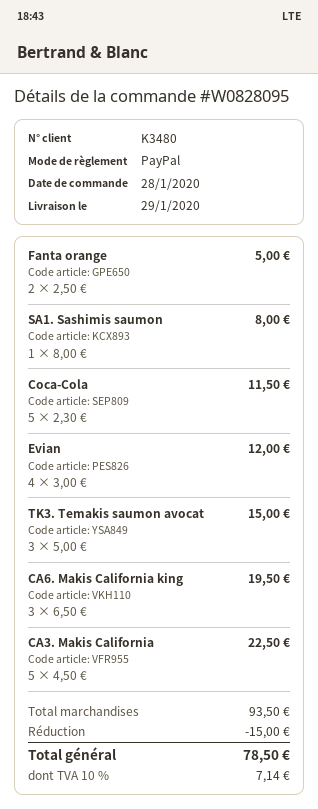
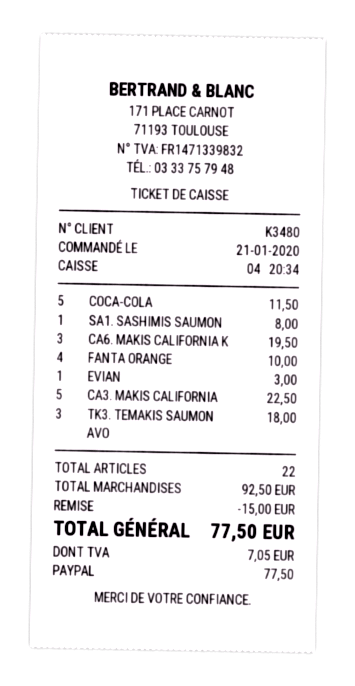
order date: 2020-01-28 -> 2020-01-21
Fanta orange: 2 for 5.00 -> 4 for 10.00
Evian: 4 for 12.00 -> 1 for 3.00
TK3. Temakis saumon avocat: 3 for 15.00 -> 3 for 18.00
subtotal: 93.50 -> 92.50
tax: 7.14 -> 7.05
total: 78.50 -> 77.50

